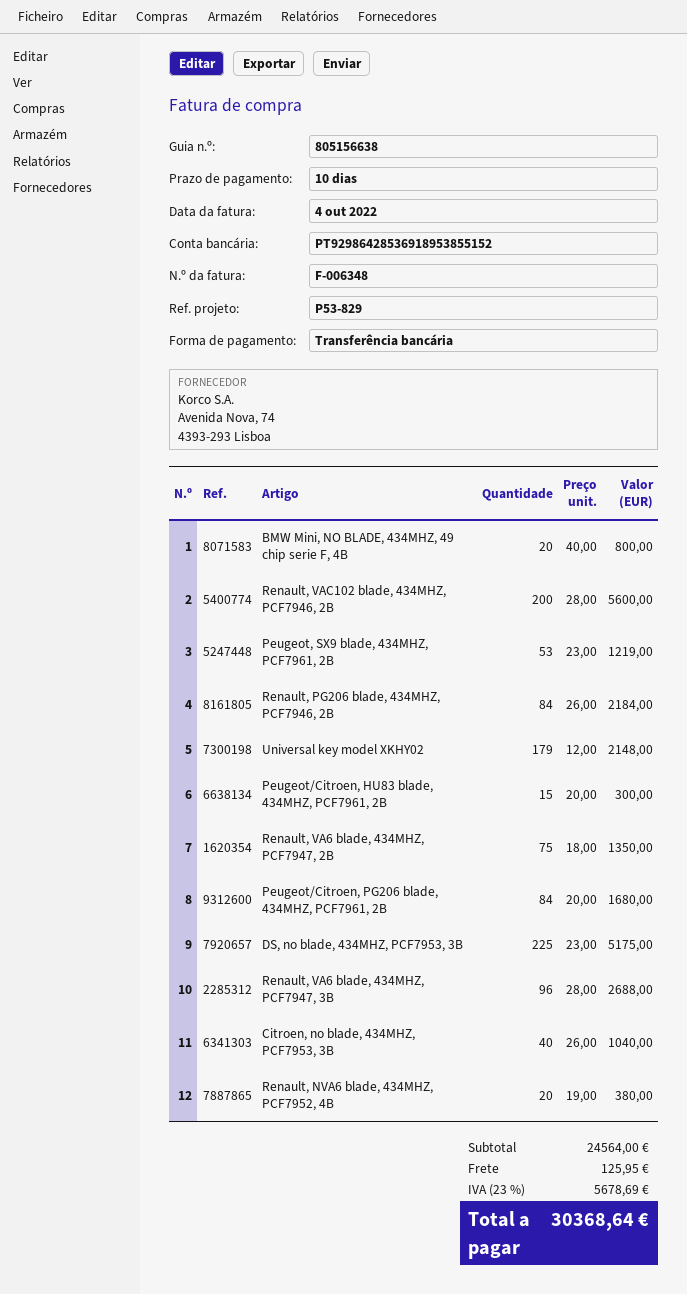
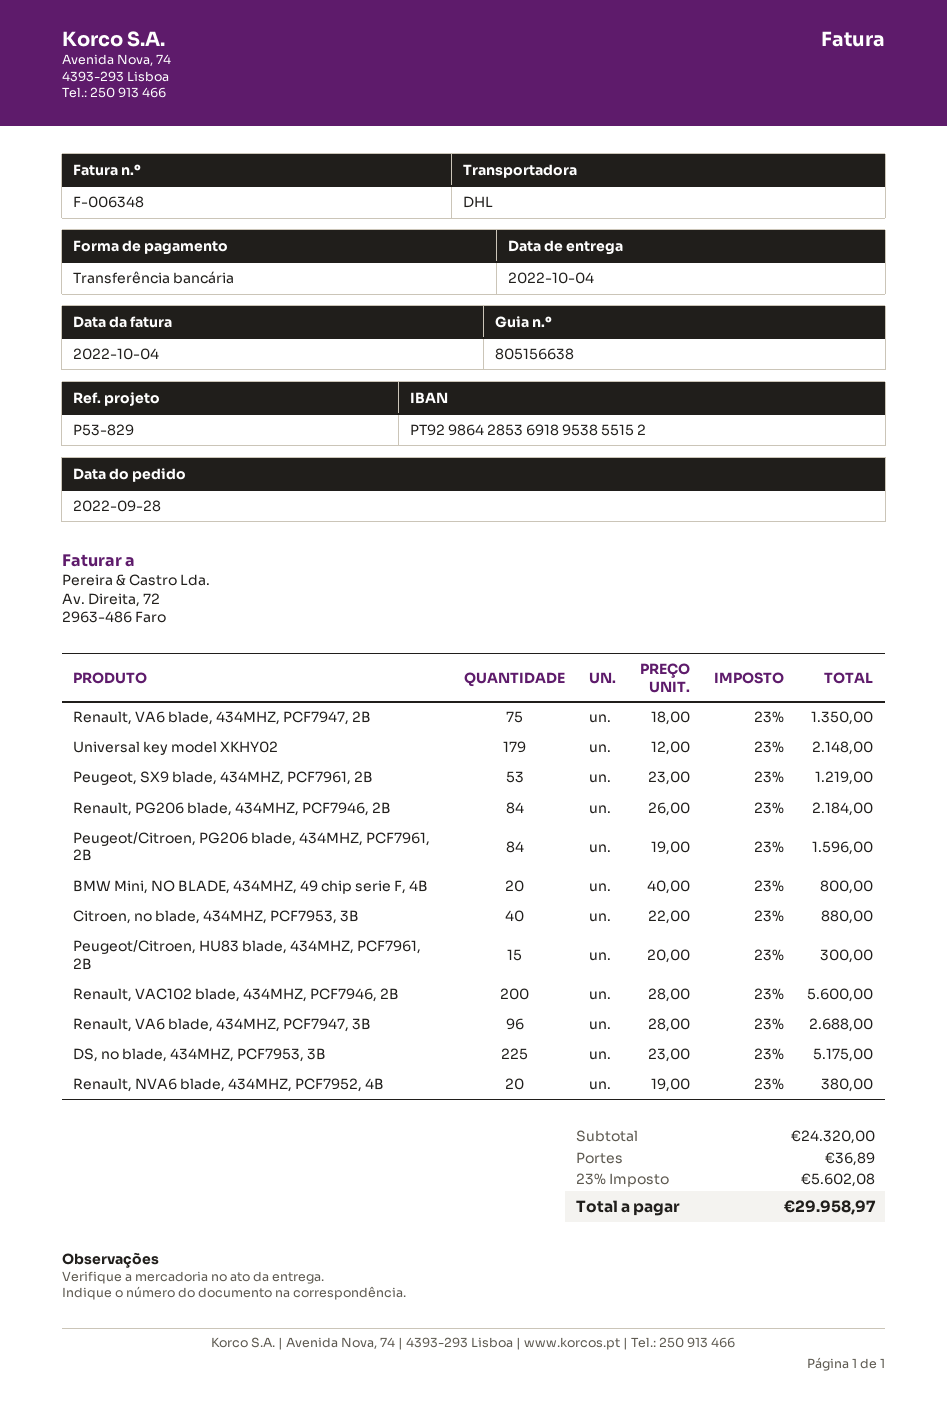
Peugeot/Citroen, PG206 blade, 434MHZ, PCF7961, 2B: 84 x 20.00 = 1680.00 -> 84 x 19.00 = 1596.00
Citroen, no blade, 434MHZ, PCF7953, 3B: 40 x 26.00 = 1040.00 -> 40 x 22.00 = 880.00
subtotal: 24564.00 -> 24320.00
shipping: 125.95 -> 36.89
tax: 23% = 5678.69 -> 23% = 5602.08
total: 30368.64 -> 29958.97

